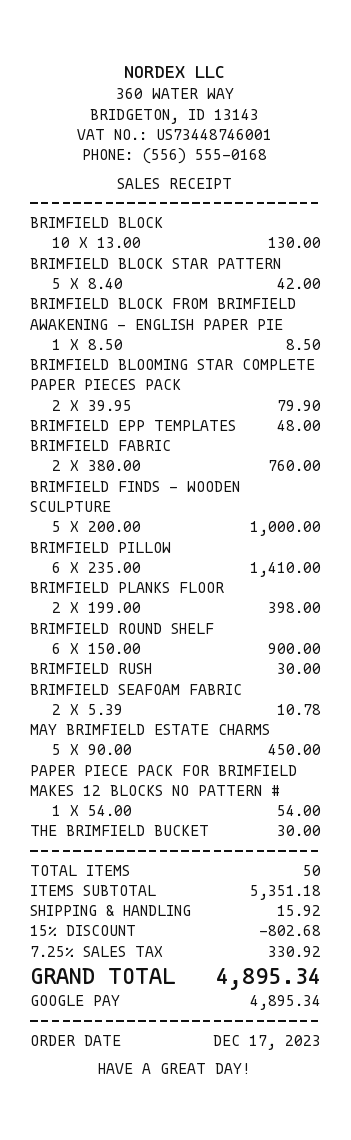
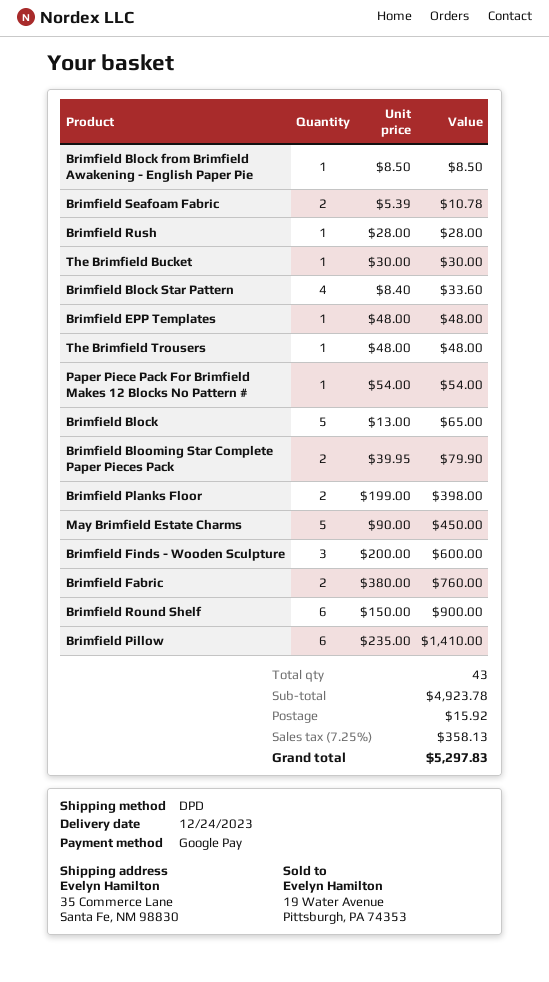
BRIMFIELD BLOCK: 10 x 13.00 = 130.00 -> 5 x 13.00 = 65.00
BRIMFIELD BLOCK STAR PATTERN: 5 x 8.40 = 42.00 -> 4 x 8.40 = 33.60
BRIMFIELD FINDS - WOODEN SCULPTURE: 5 x 200.00 = 1000.00 -> 3 x 200.00 = 600.00
BRIMFIELD RUSH: 1 x 30.00 = 30.00 -> 1 x 28.00 = 28.00
The Brimfield Trousers: none -> 1 x 48.00 = 48.00
total quantity: 50 -> 43
subtotal: 5351.18 -> 4923.78
discount: 15% = 802.68 -> none
tax: 7.25% = 330.92 -> 7.25% = 358.13
total: 4895.34 -> 5297.83

